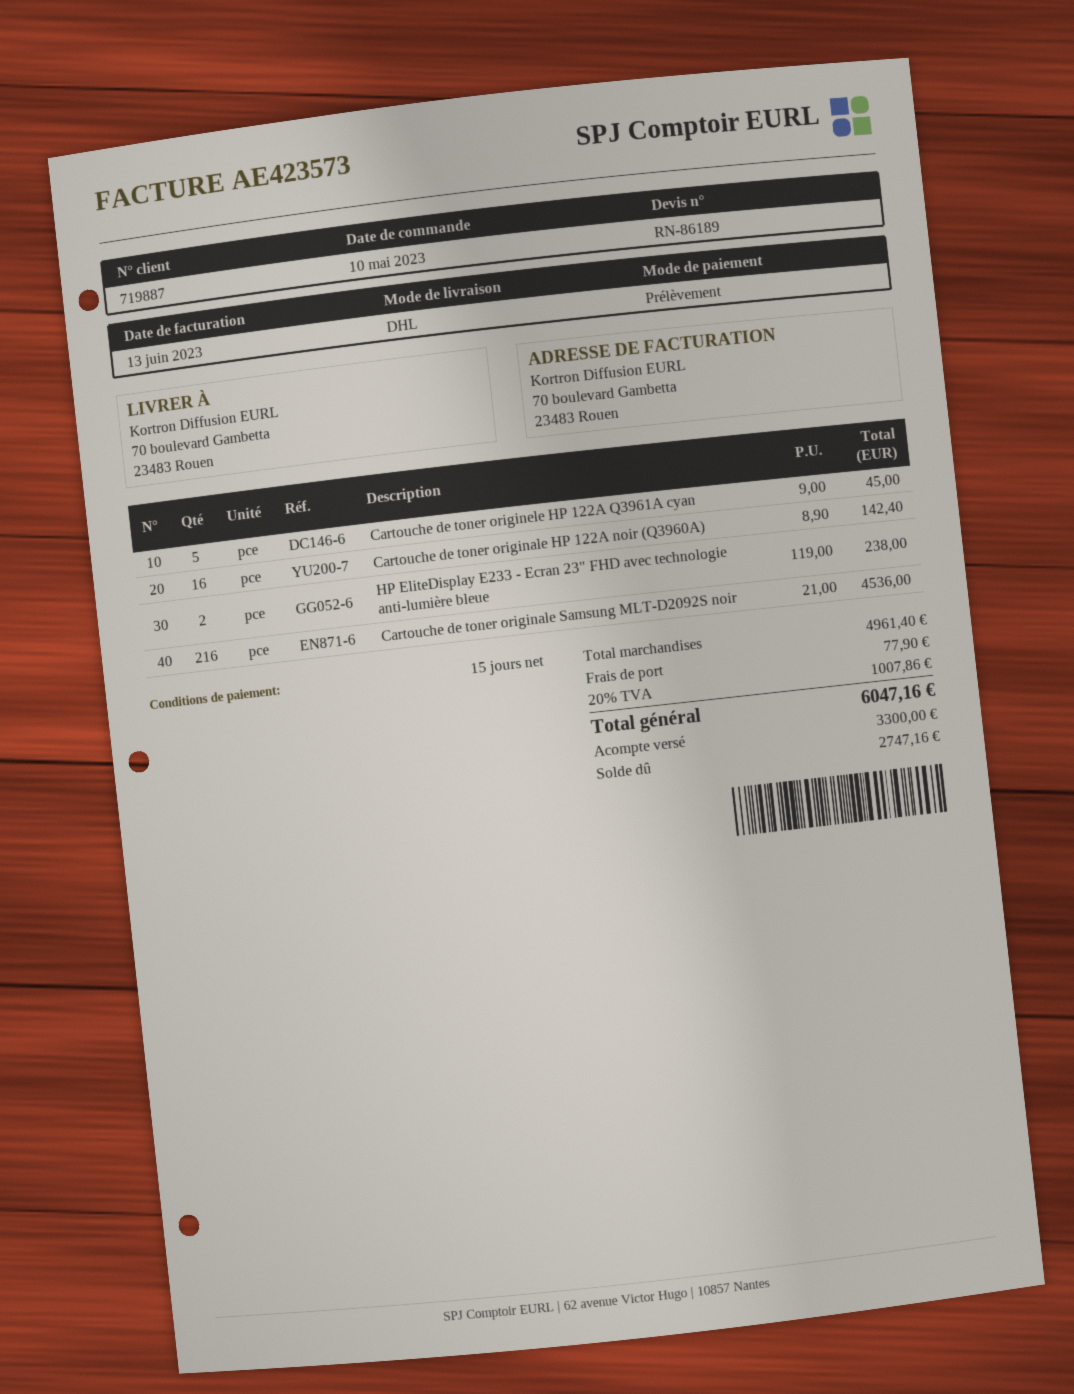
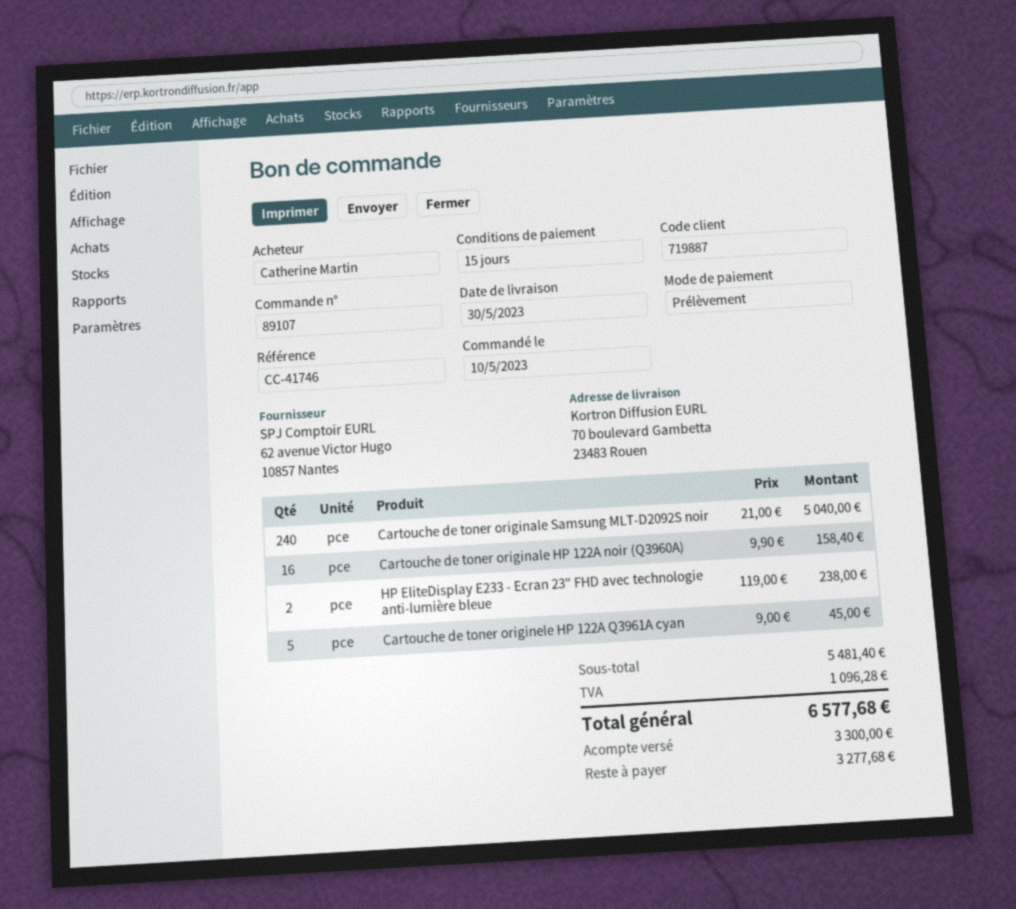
Cartouche de toner originale HP 122A noir (Q3960A): 16 x 8.90 = 142.40 -> 16 x 9.90 = 158.40
Cartouche de toner originale Samsung MLT-D2092S noir: 216 x 21.00 = 4536.00 -> 240 x 21.00 = 5040.00
subtotal: 4961.40 -> 5481.40
shipping: 77.90 -> none
tax: 1007.86 -> 1096.28
total: 6047.16 -> 6577.68
balance: 2747.16 -> 3277.68

